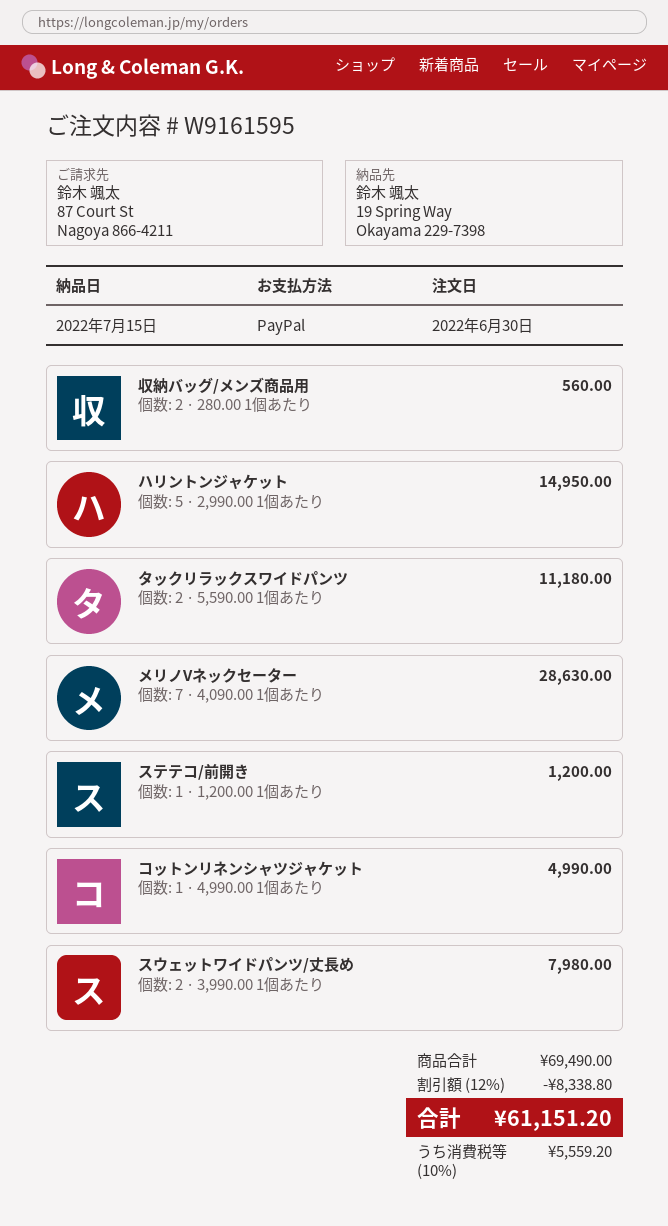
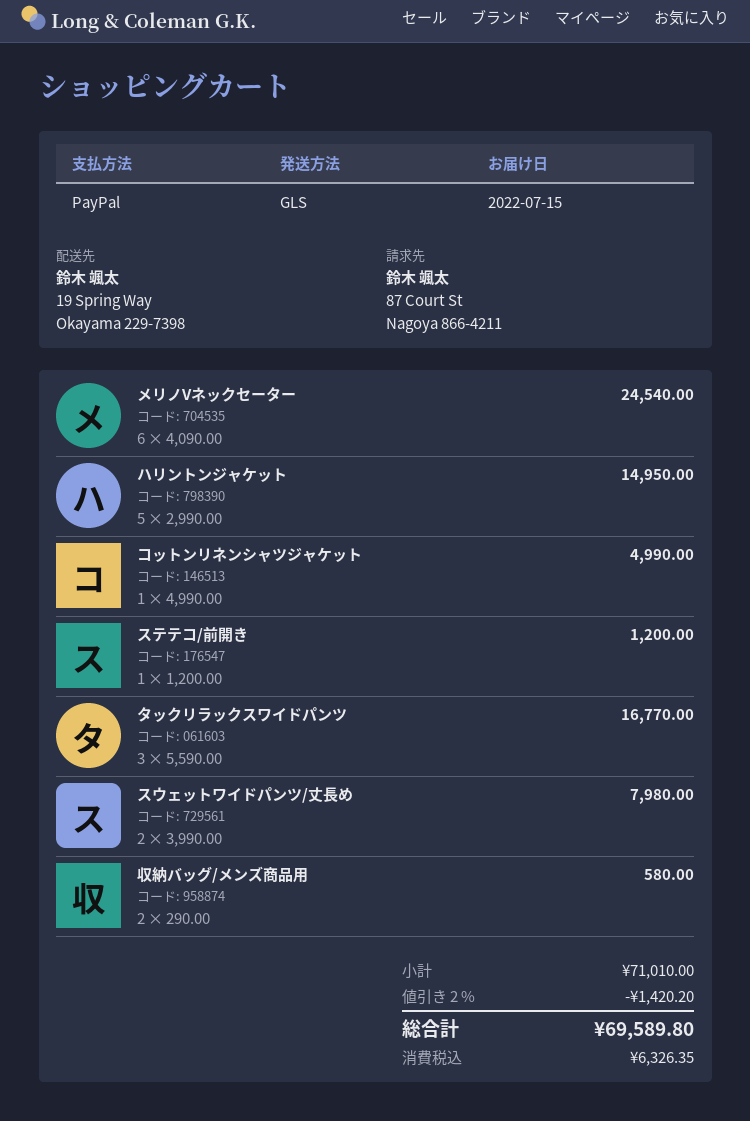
収納バッグ/メンズ商品用: 2 x 280.00 = 560.00 -> 2 x 290.00 = 580.00
タックリラックスワイドパンツ: 2 x 5590.00 = 11180.00 -> 3 x 5590.00 = 16770.00
メリノVネックセーター: 7 x 4090.00 = 28630.00 -> 6 x 4090.00 = 24540.00
subtotal: 69490.00 -> 71010.00
discount: 12% = 8338.80 -> 2% = 1420.20
tax: 5559.20 -> 6326.35
total: 61151.20 -> 69589.80

